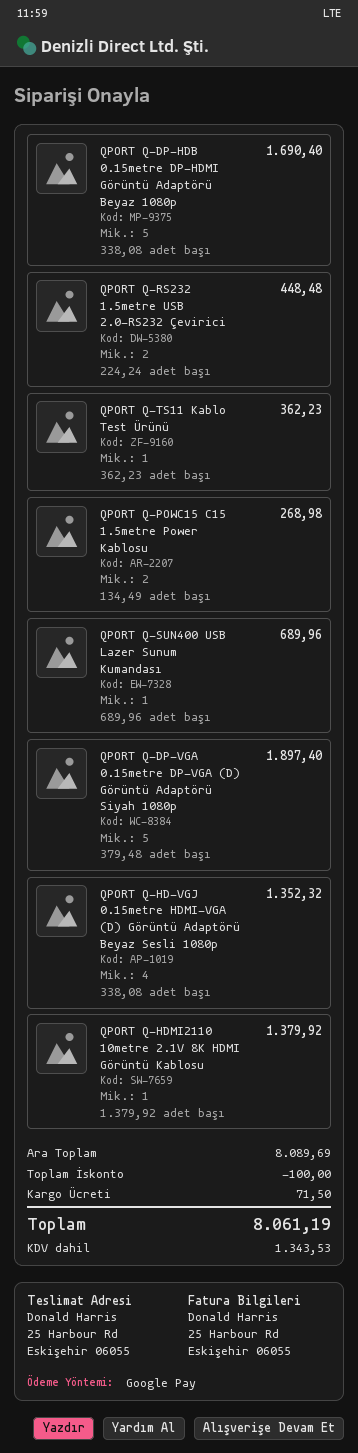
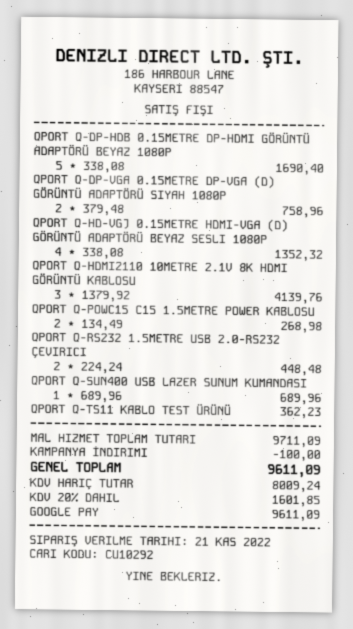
QPORT Q-DP-VGA 0.15metre DP-VGA (D) Görüntü Adaptörü Siyah 1080p: 5 x 379.48 = 1897.40 -> 2 x 379.48 = 758.96
QPORT Q-HDMI2110 10metre 2.1V 8K HDMI Görüntü Kablosu: 1 x 1379.92 = 1379.92 -> 3 x 1379.92 = 4139.76
subtotal: 8089.69 -> 9711.09
shipping: 71.50 -> none
tax: 1343.53 -> 1601.85
total: 8061.19 -> 9611.09

